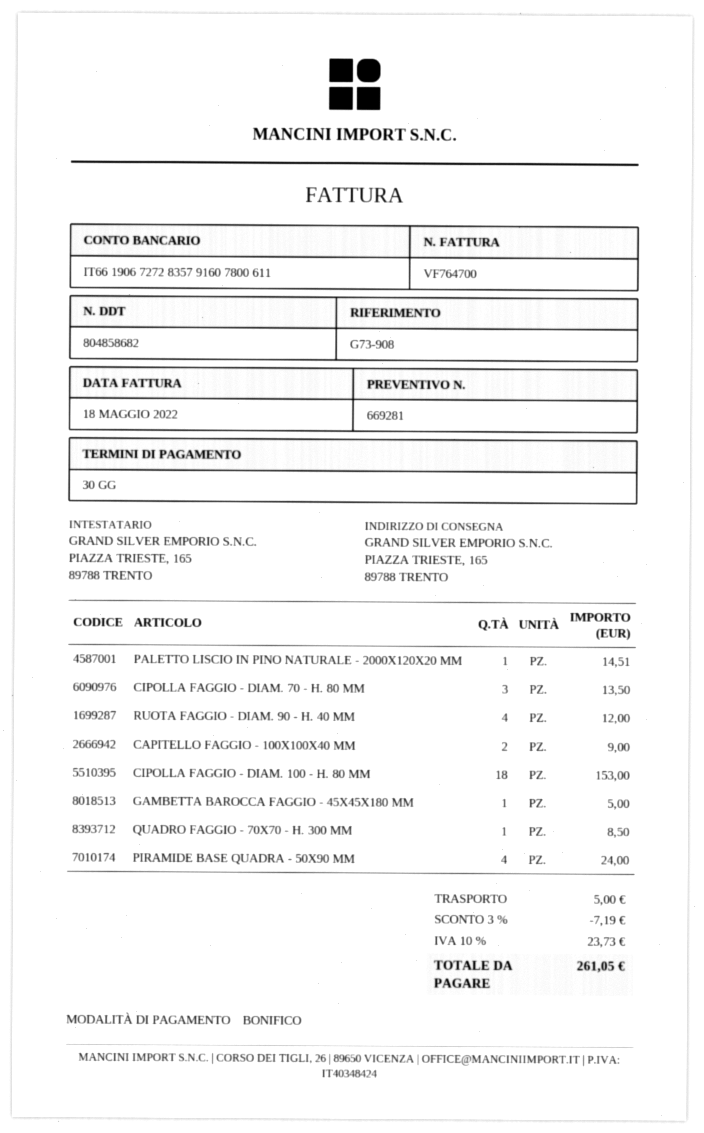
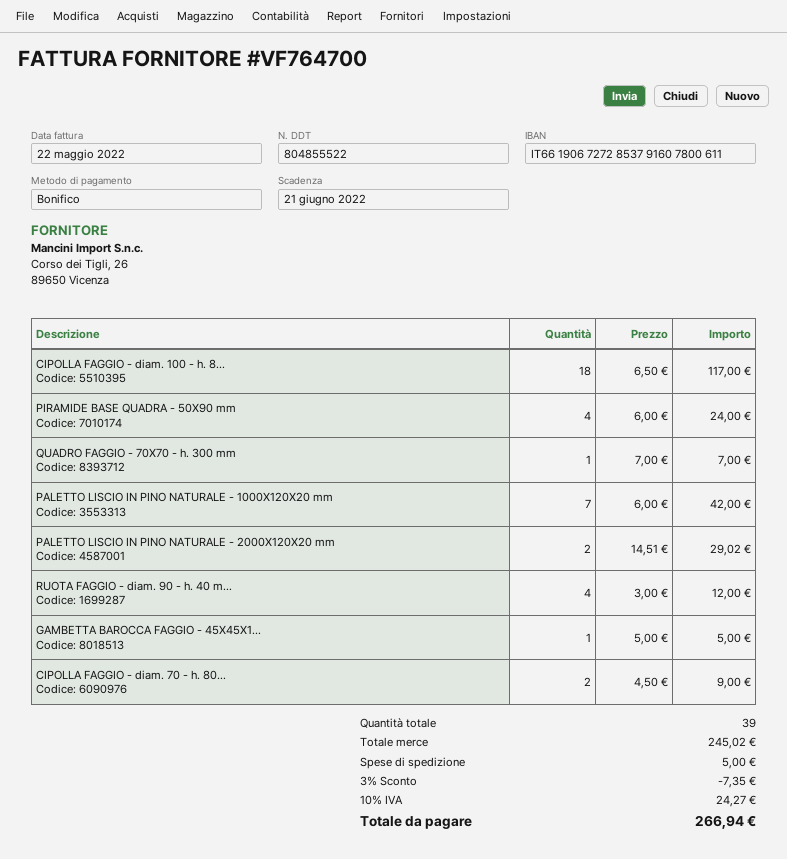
delivery note number: 804858682 -> 804855522
invoice date: 2022-05-18 -> 2022-05-22
bank account: IT6619067272835791607800611 -> IT6619067272853791607800611
PALETTO LISCIO IN PINO NATURALE - 2000X120X20 MM: 1 for 14.51 -> 2 for 29.02
CIPOLLA FAGGIO - DIAM. 70 - H. 80 MM: 3 for 13.50 -> 2 for 9.00
CAPITELLO FAGGIO - 100X100X40 MM: 2 for 9.00 -> none
CIPOLLA FAGGIO - DIAM. 100 - H. 80 MM: 18 for 153.00 -> 18 for 117.00
QUADRO FAGGIO - 70X70 - H. 300 MM: 1 for 8.50 -> 1 for 7.00
PALETTO LISCIO IN PINO NATURALE - 1000X120X20 mm: none -> 7 for 42.00
discount: 3% = 7.19 -> 3% = 7.35
tax: 10% = 23.73 -> 10% = 24.27
total: 261.05 -> 266.94

